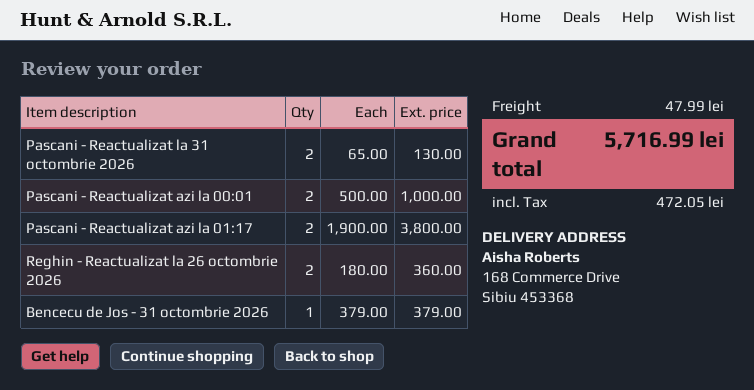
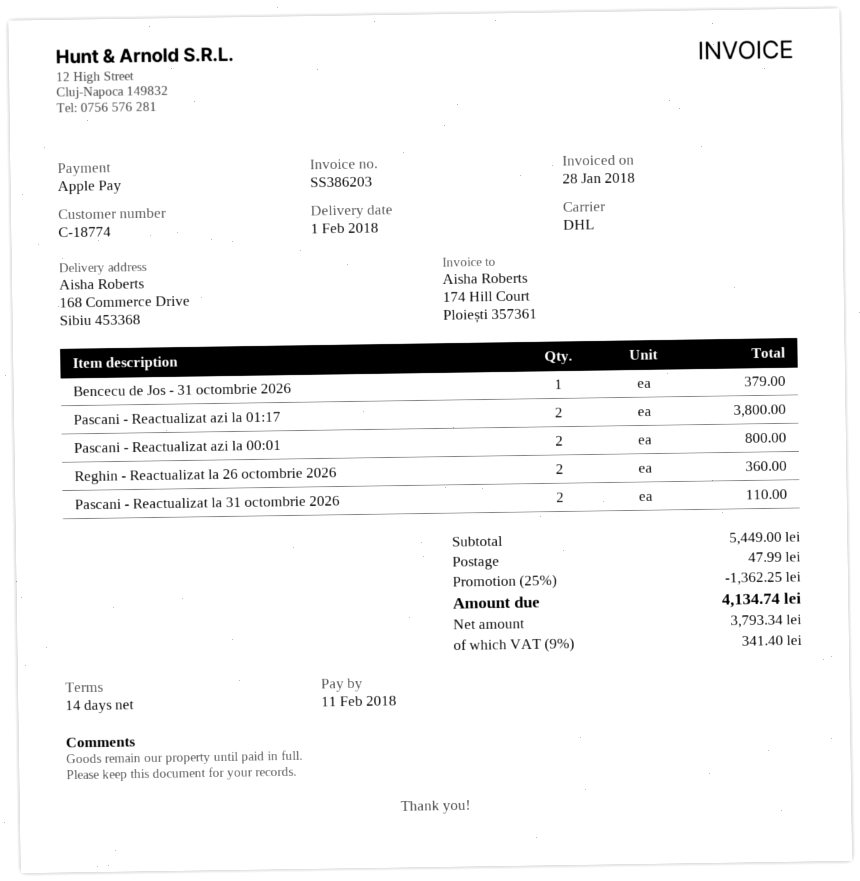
Pascani - Reactualizat la 31 octombrie 2026: 2 for 130.00 -> 2 for 110.00
Pascani - Reactualizat azi la 00:01: 2 for 1000.00 -> 2 for 800.00
discount: none -> 25% = 1362.25
tax: 472.05 -> 341.40
total: 5716.99 -> 4134.74

